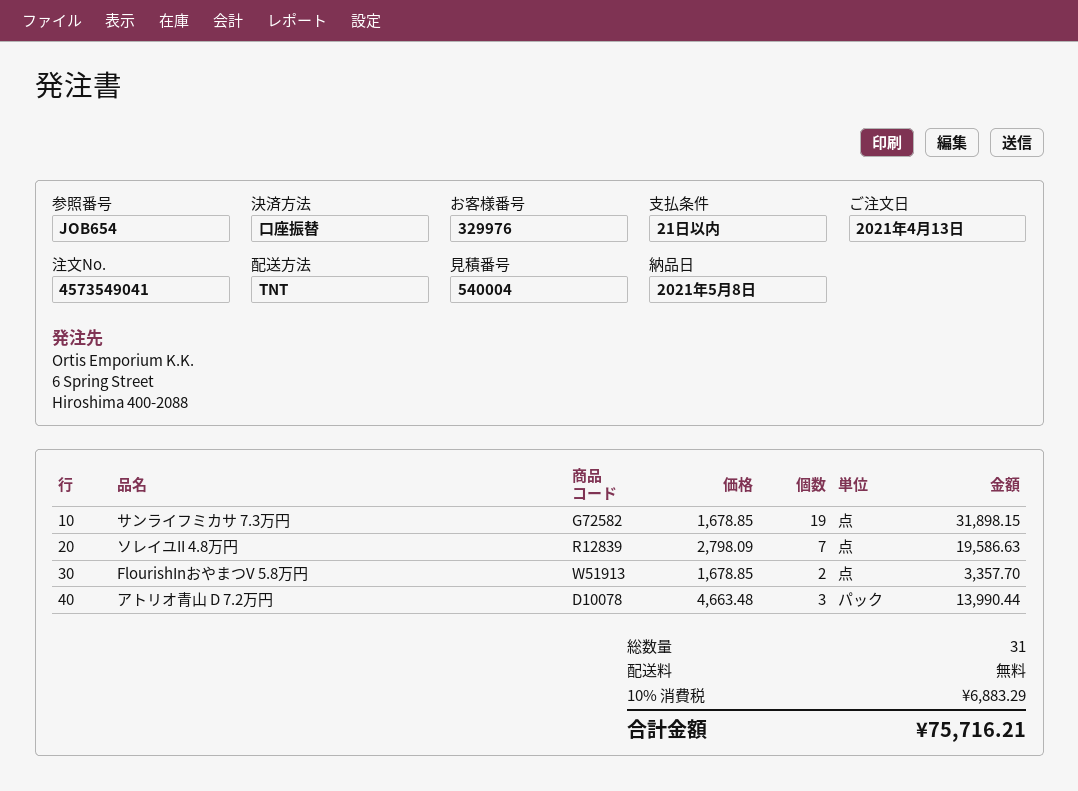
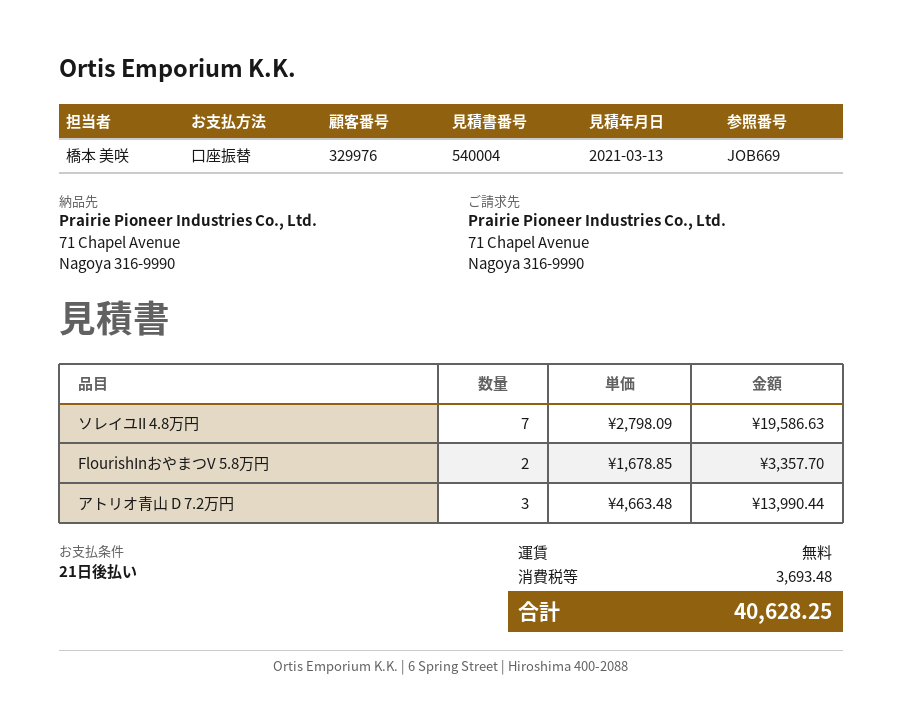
reference: JOB654 -> JOB669
サンライフミカサ 7.3万円: 19 x 1678.85 = 31898.15 -> none
tax: 6883.29 -> 3693.48
total: 75716.21 -> 40628.25

